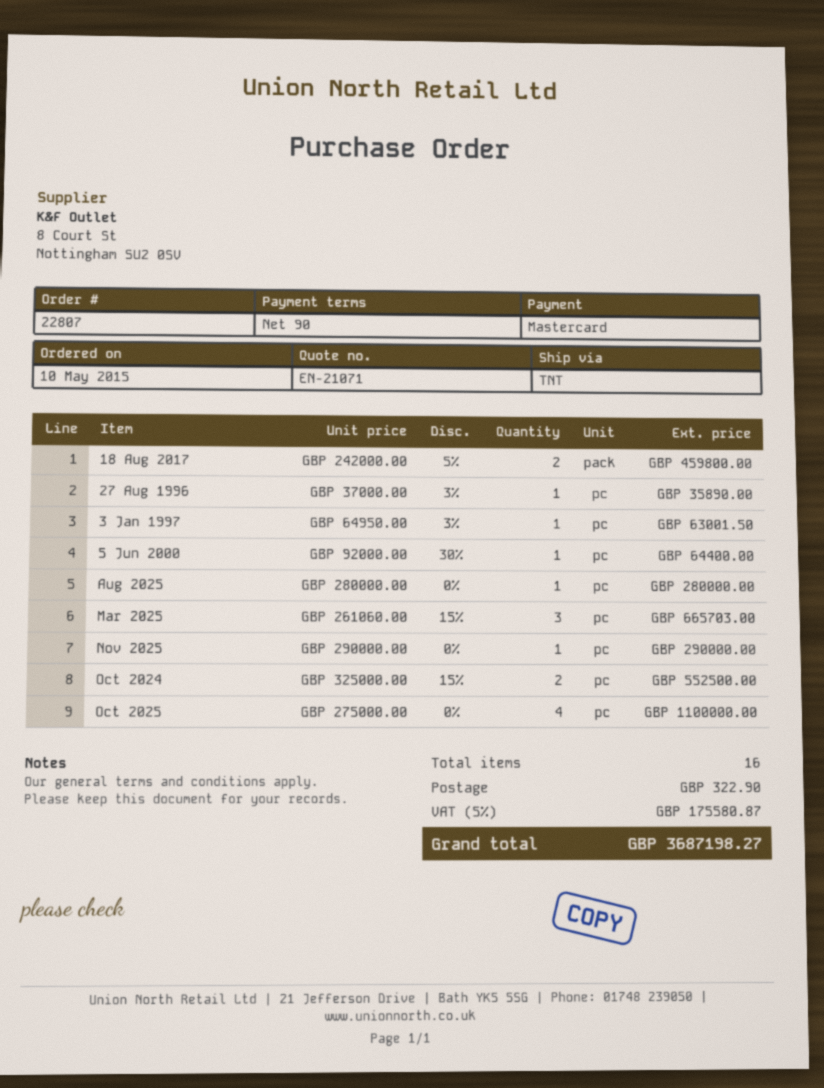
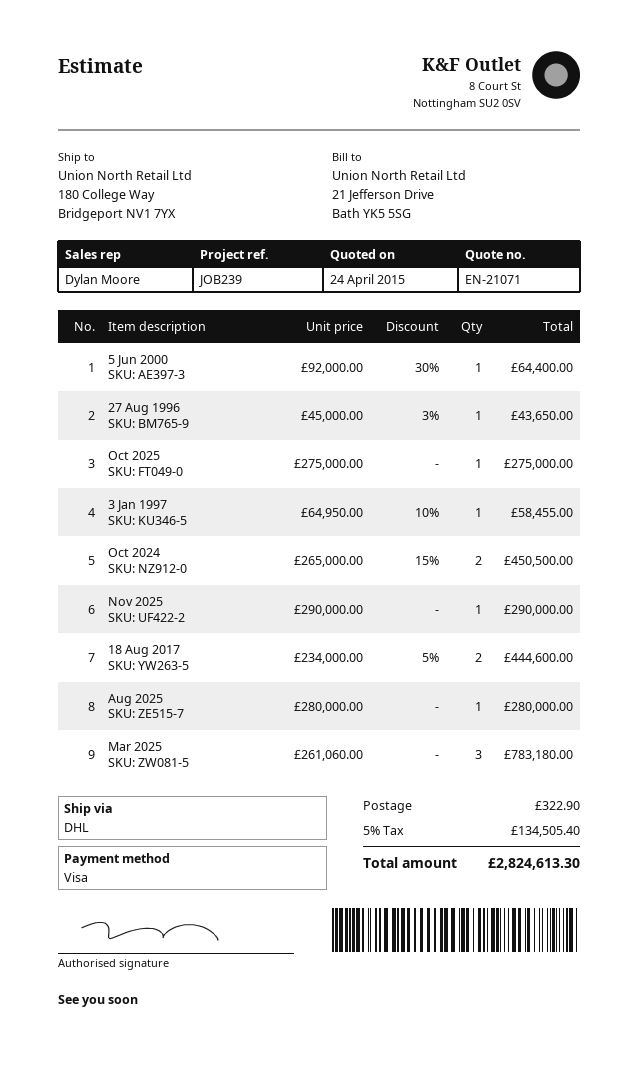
payment method: Mastercard -> Visa
shipping method: TNT -> DHL
18 Aug 2017: 2 x 242000.00 - 5% = 459800.00 -> 2 x 234000.00 - 5% = 444600.00
27 Aug 1996: 1 x 37000.00 - 3% = 35890.00 -> 1 x 45000.00 - 3% = 43650.00
3 Jan 1997: 1 x 64950.00 - 3% = 63001.50 -> 1 x 64950.00 - 10% = 58455.00
Mar 2025: 3 x 261060.00 - 15% = 665703.00 -> 3 x 261060.00 = 783180.00
Oct 2024: 2 x 325000.00 - 15% = 552500.00 -> 2 x 265000.00 - 15% = 450500.00
Oct 2025: 4 x 275000.00 = 1100000.00 -> 1 x 275000.00 = 275000.00
tax: 5% = 175580.87 -> 5% = 134505.40
total: 3687198.27 -> 2824613.30

